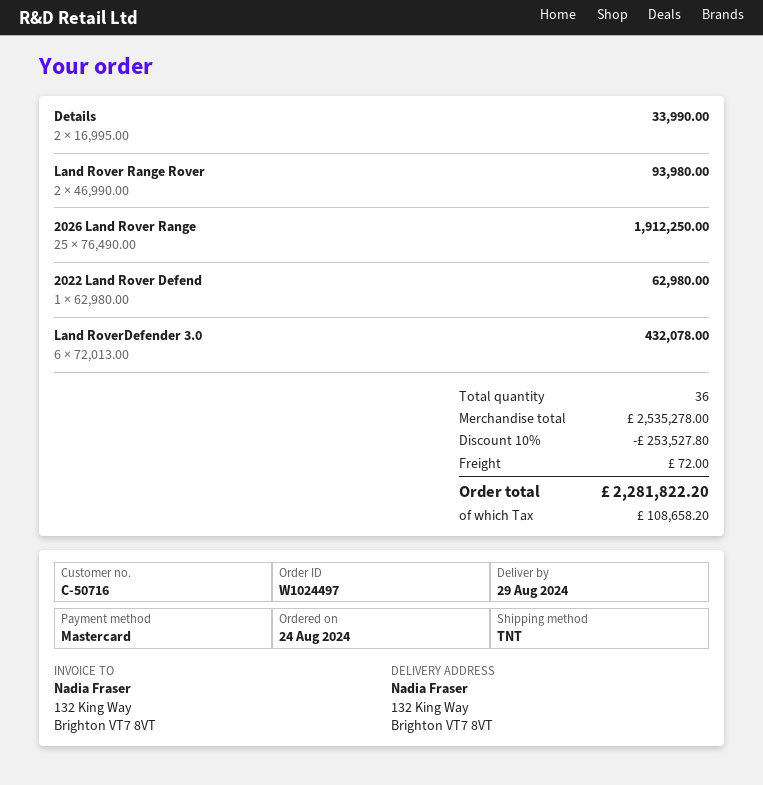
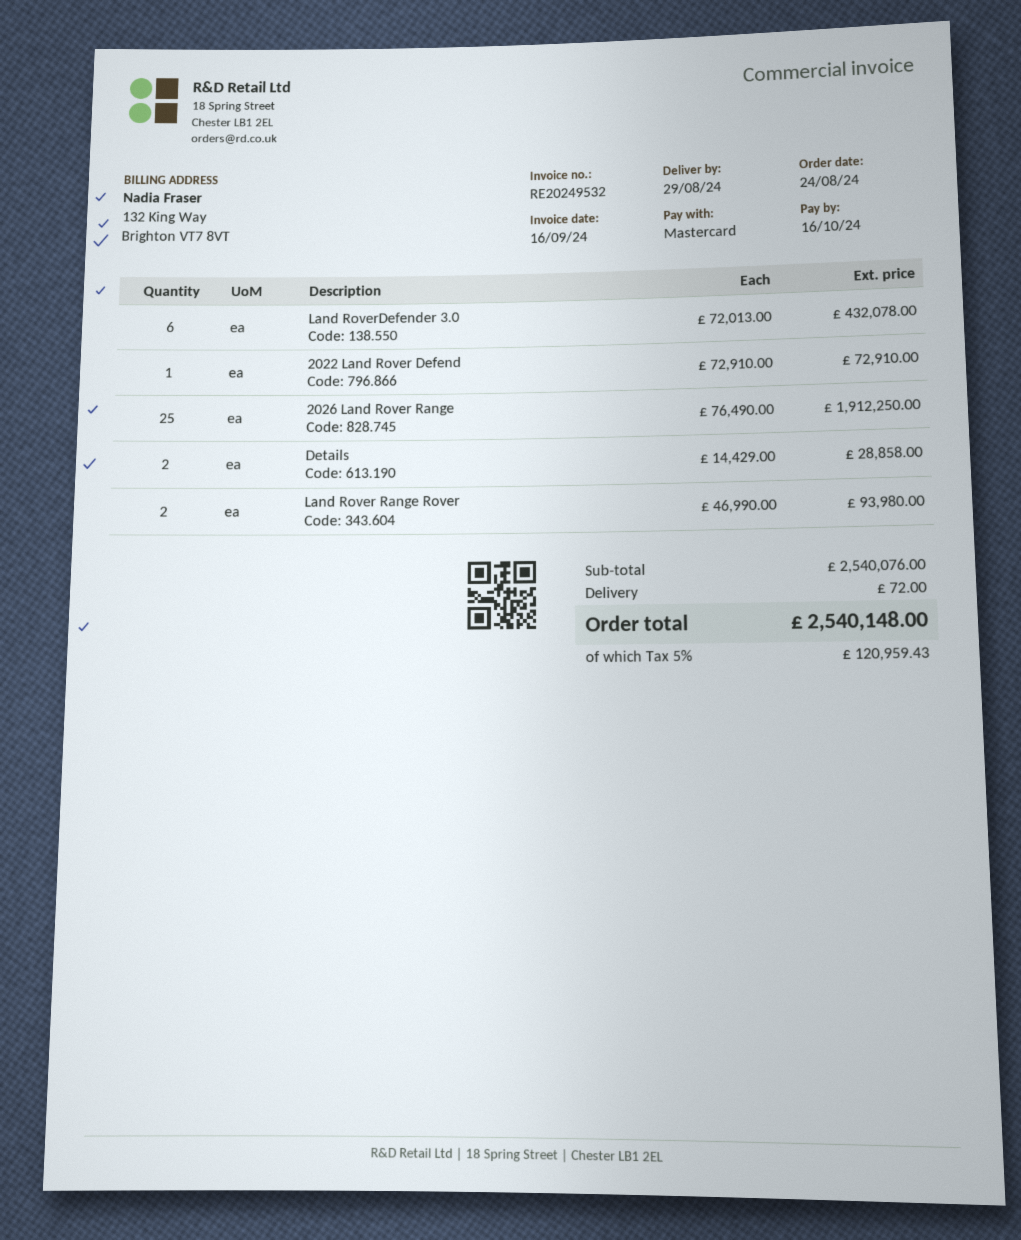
Details: 2 x 16995.00 = 33990.00 -> 2 x 14429.00 = 28858.00
2022 Land Rover Defend: 1 x 62980.00 = 62980.00 -> 1 x 72910.00 = 72910.00
subtotal: 2535278.00 -> 2540076.00
discount: 10% = 253527.80 -> none
tax: 108658.20 -> 120959.43
total: 2281822.20 -> 2540148.00

